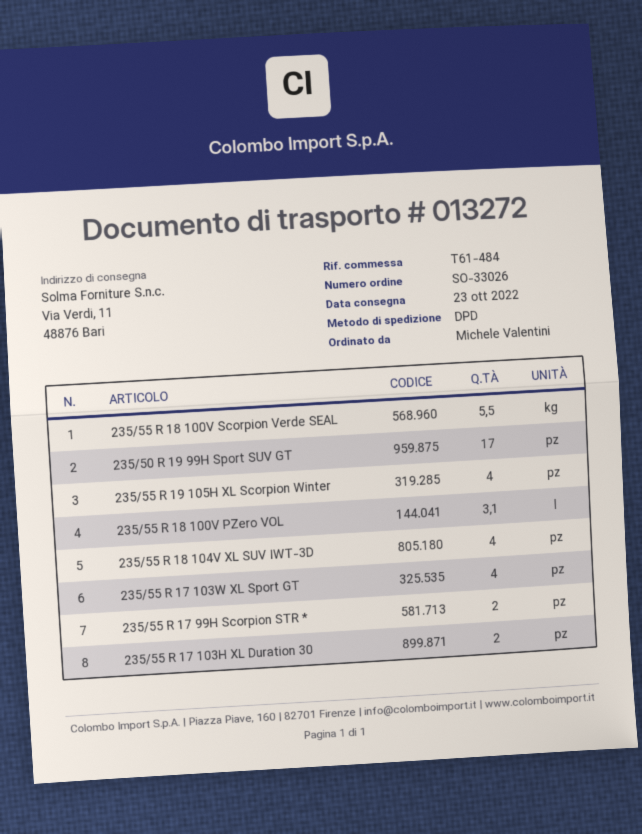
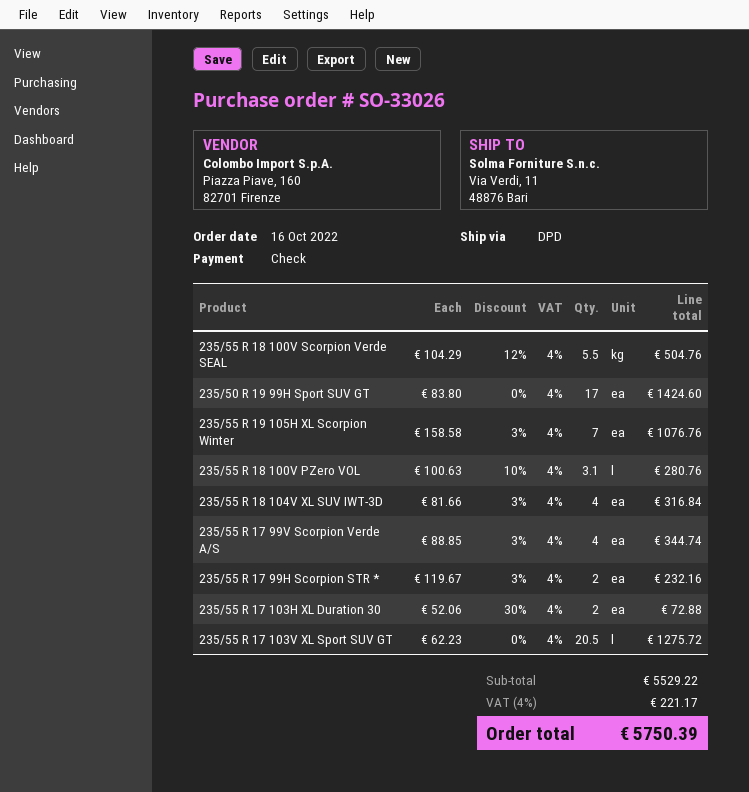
235/55 R 19 105H XL Scorpion Winter: 4 -> 7
235/55 R 17 103W XL Sport GT: 4 -> none
235/55 R 17 99V Scorpion Verde A/S: none -> 4
235/55 R 17 103V XL Sport SUV GT: none -> 20.5

